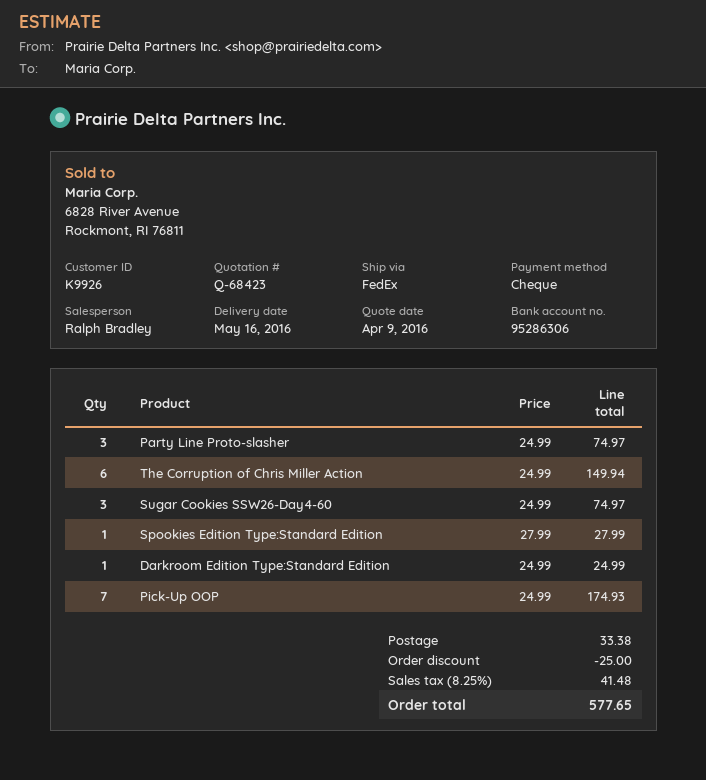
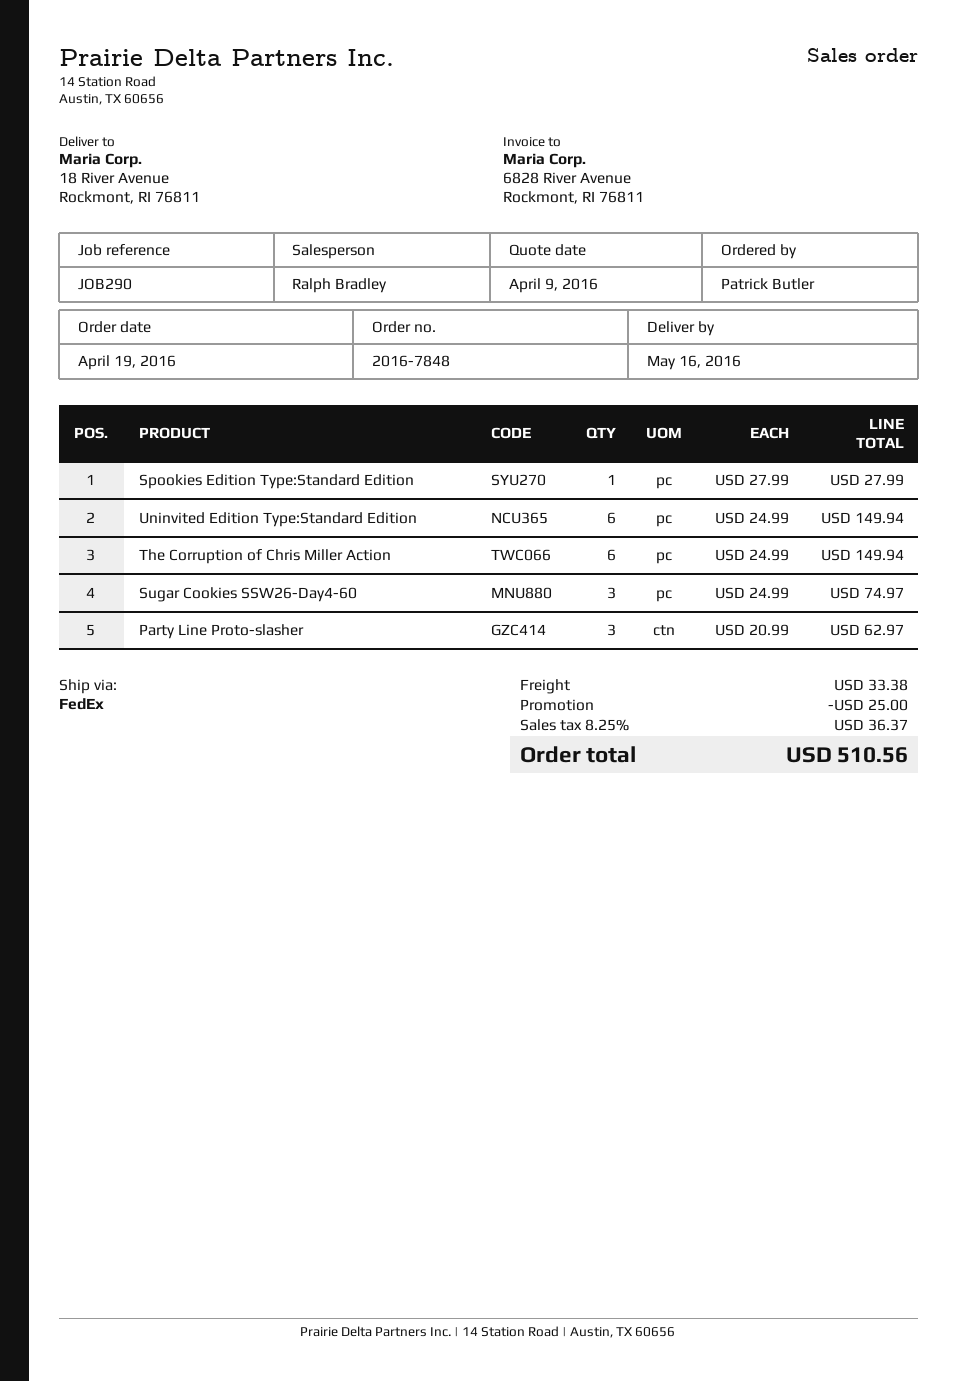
Party Line Proto-slasher: 3 x 24.99 = 74.97 -> 3 x 20.99 = 62.97
Darkroom Edition Type:Standard Edition: 1 x 24.99 = 24.99 -> none
Pick-Up OOP: 7 x 24.99 = 174.93 -> none
Uninvited Edition Type:Standard Edition: none -> 6 x 24.99 = 149.94
tax: 8.25% = 41.48 -> 8.25% = 36.37
total: 577.65 -> 510.56

